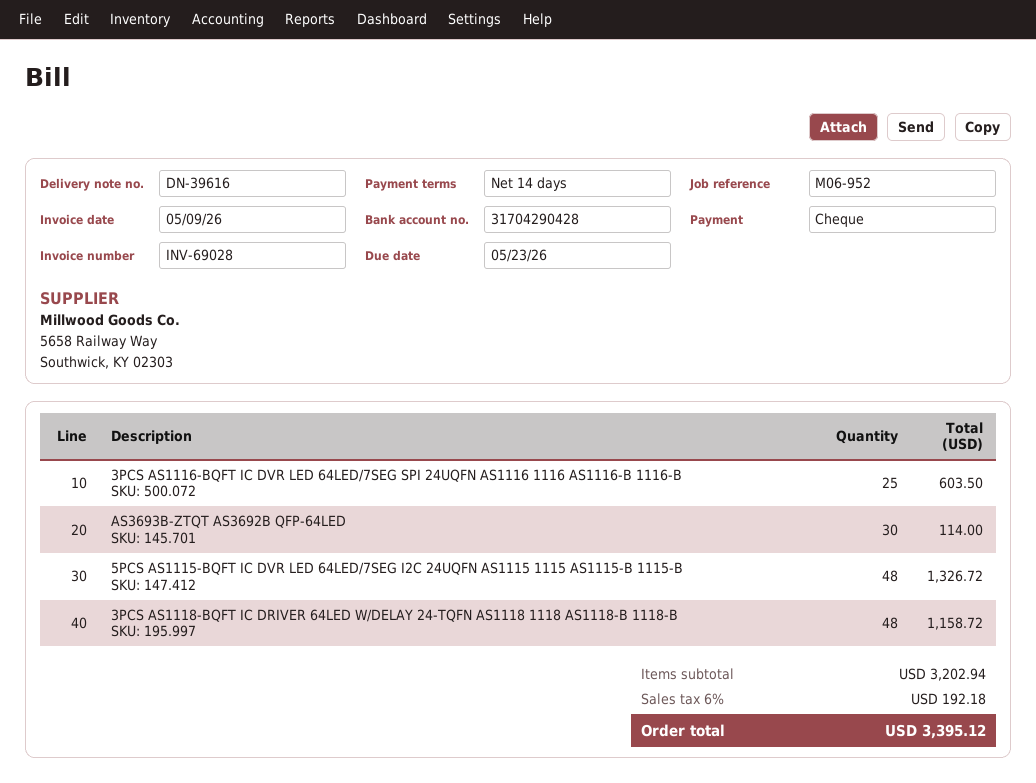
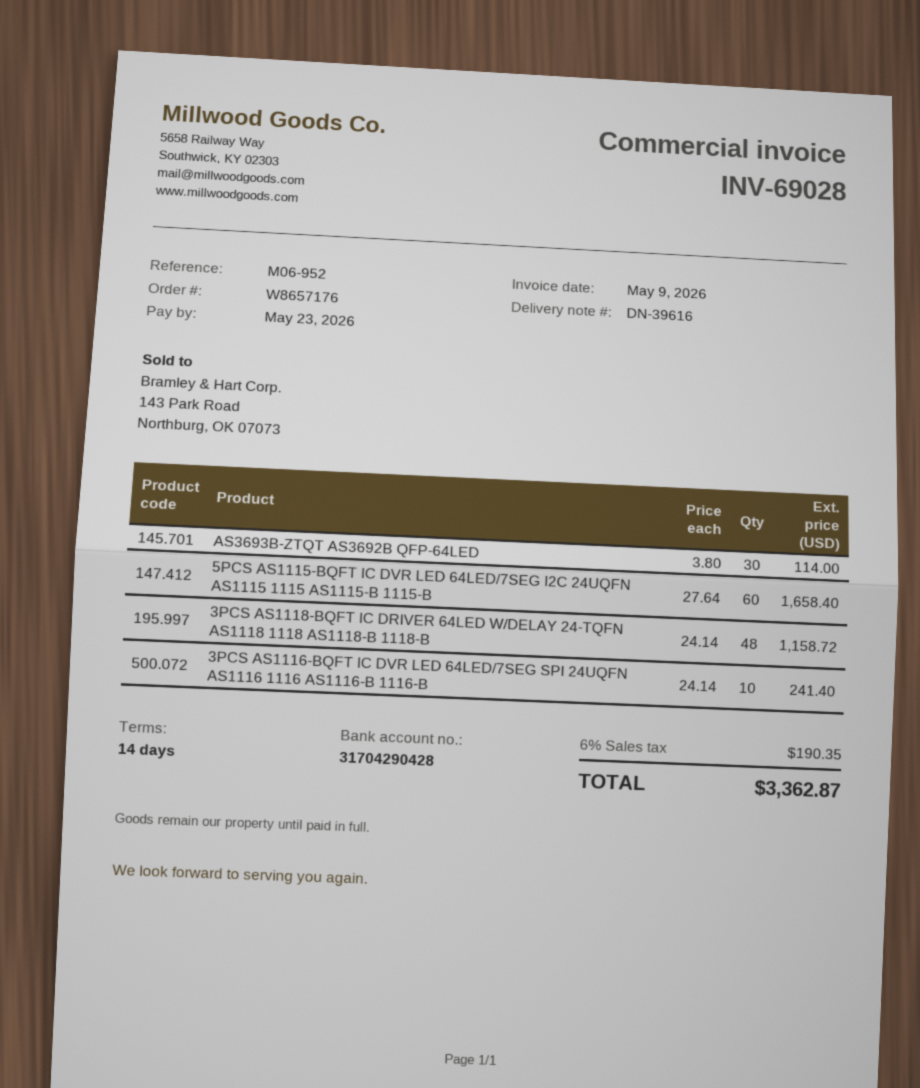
3PCS AS1116-BQFT IC DVR LED 64LED/7SEG SPI 24UQFN AS1116 1116 AS1116-B 1116-B: 25 for 603.50 -> 10 for 241.40
5PCS AS1115-BQFT IC DVR LED 64LED/7SEG I2C 24UQFN AS1115 1115 AS1115-B 1115-B: 48 for 1326.72 -> 60 for 1658.40
tax: 6% = 192.18 -> 6% = 190.35
total: 3395.12 -> 3362.87

